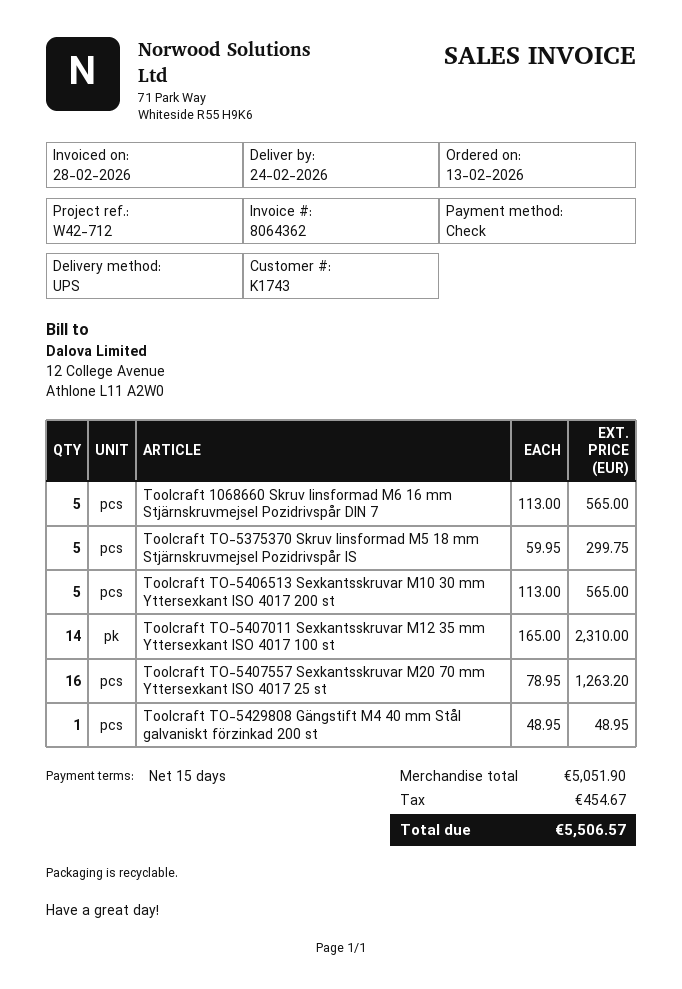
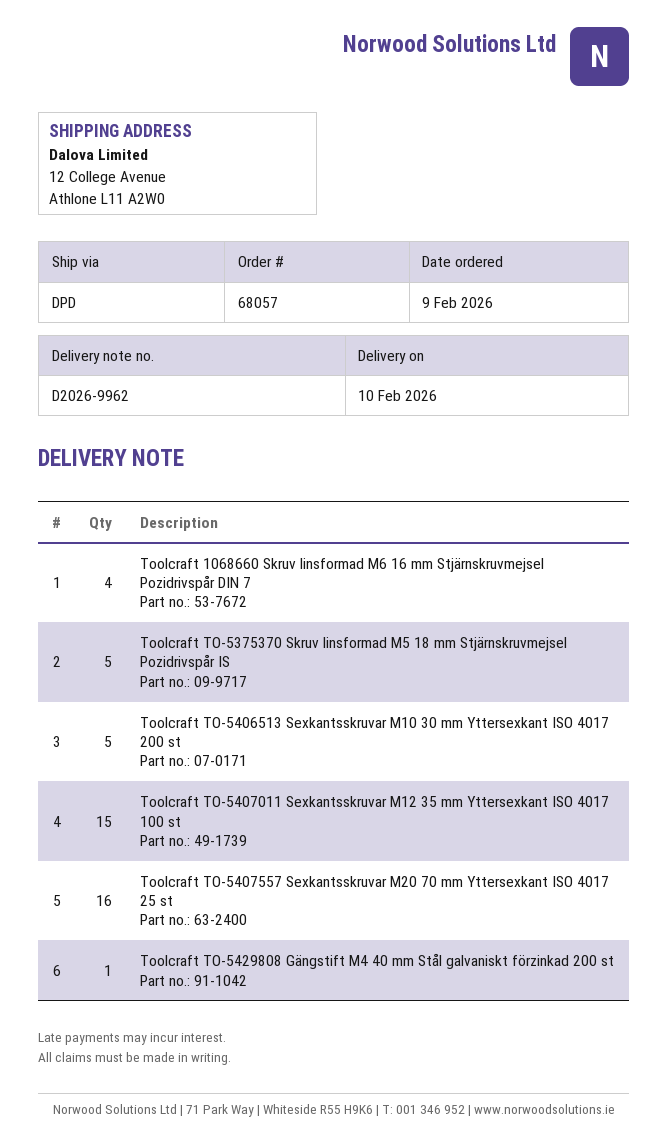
order date: 2026-02-13 -> 2026-02-09
delivery date: 2026-02-24 -> 2026-02-10
shipping method: UPS -> DPD
Toolcraft 1068660 Skruv linsformad M6 16 mm Stjärnskruvmejsel Pozidrivspår DIN 7: 5 -> 4
Toolcraft TO-5407011 Sexkantsskruvar M12 35 mm Yttersexkant ISO 4017 100 st: 14 -> 15

